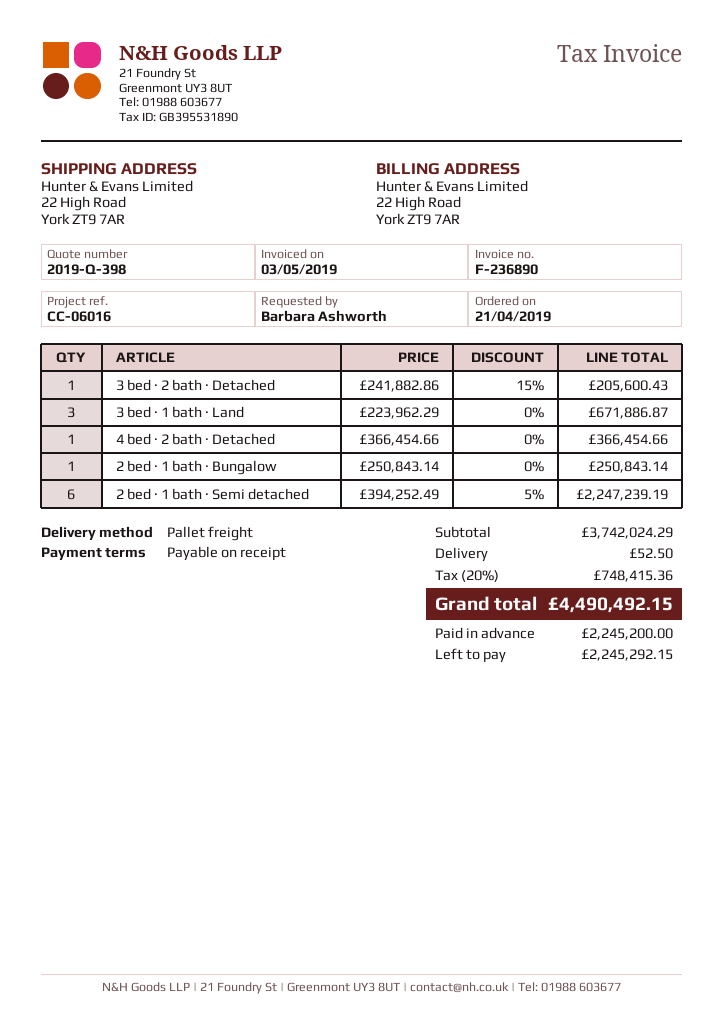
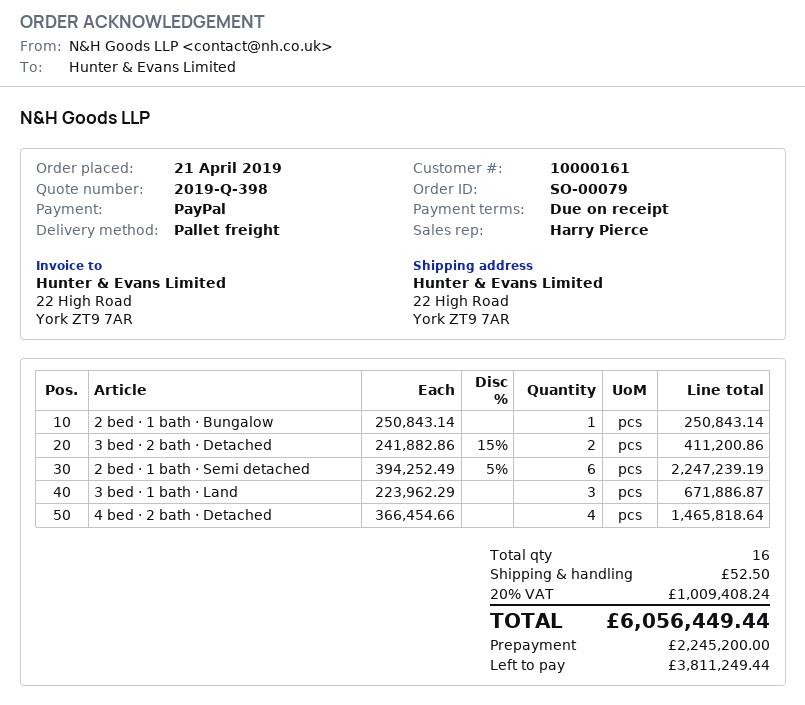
3 bed · 2 bath · Detached: 1 x 241882.86 - 15% = 205600.43 -> 2 x 241882.86 - 15% = 411200.86
4 bed · 2 bath · Detached: 1 x 366454.66 = 366454.66 -> 4 x 366454.66 = 1465818.64
tax: 20% = 748415.36 -> 20% = 1009408.24
total: 4490492.15 -> 6056449.44
balance: 2245292.15 -> 3811249.44

